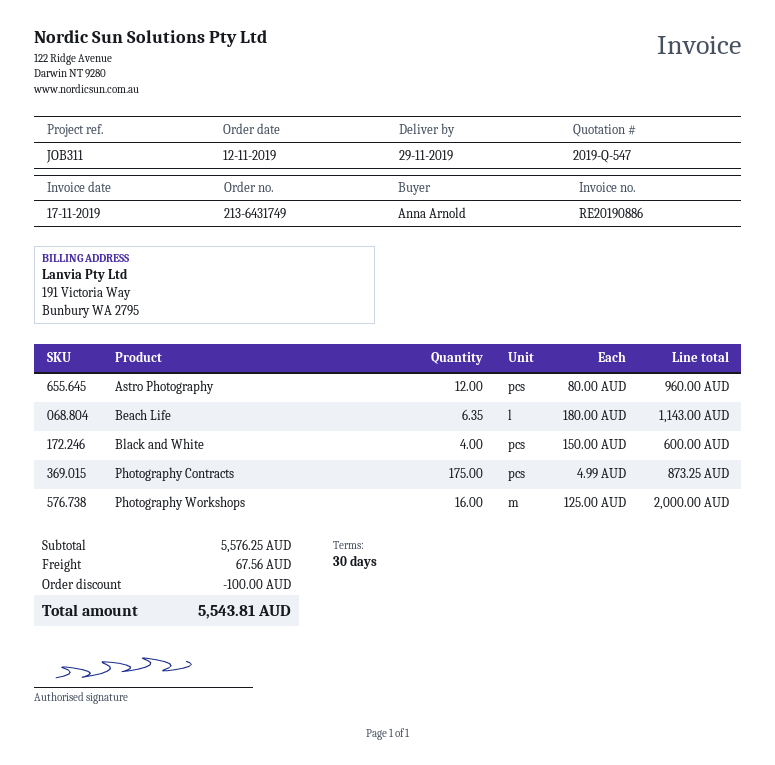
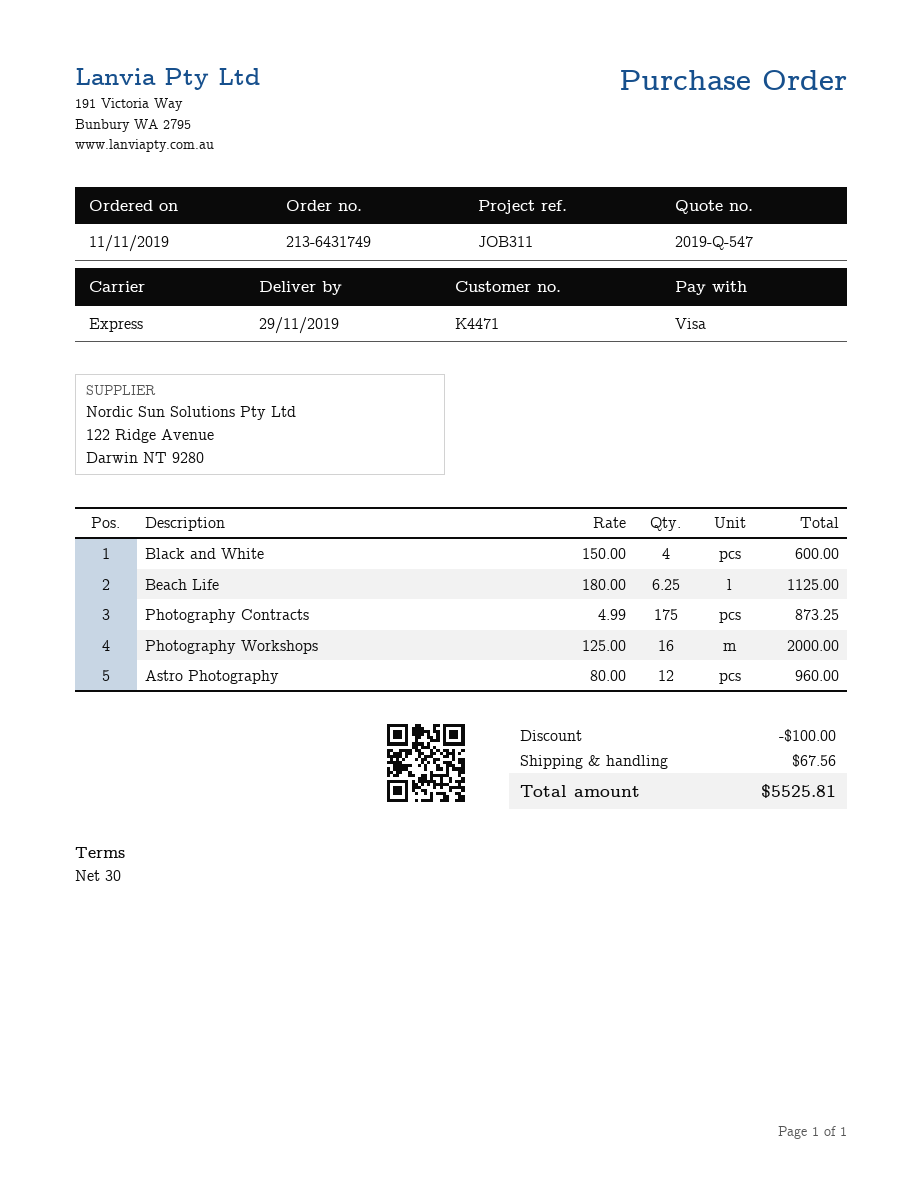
order date: 2019-11-12 -> 2019-11-11
Beach Life: 6.35 x 180.00 = 1143.00 -> 6.25 x 180.00 = 1125.00
total: 5543.81 -> 5525.81

